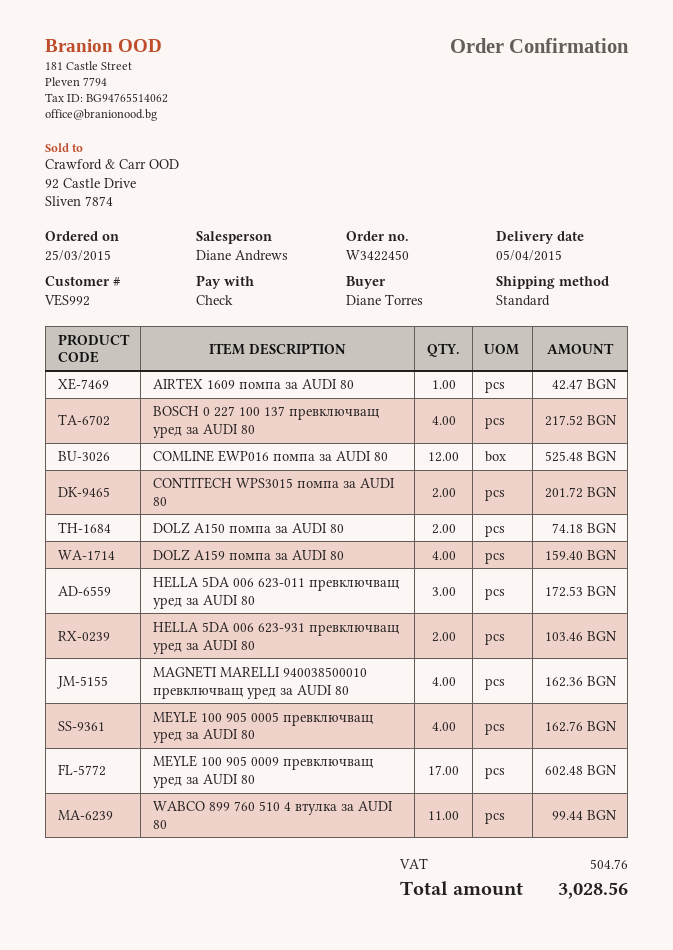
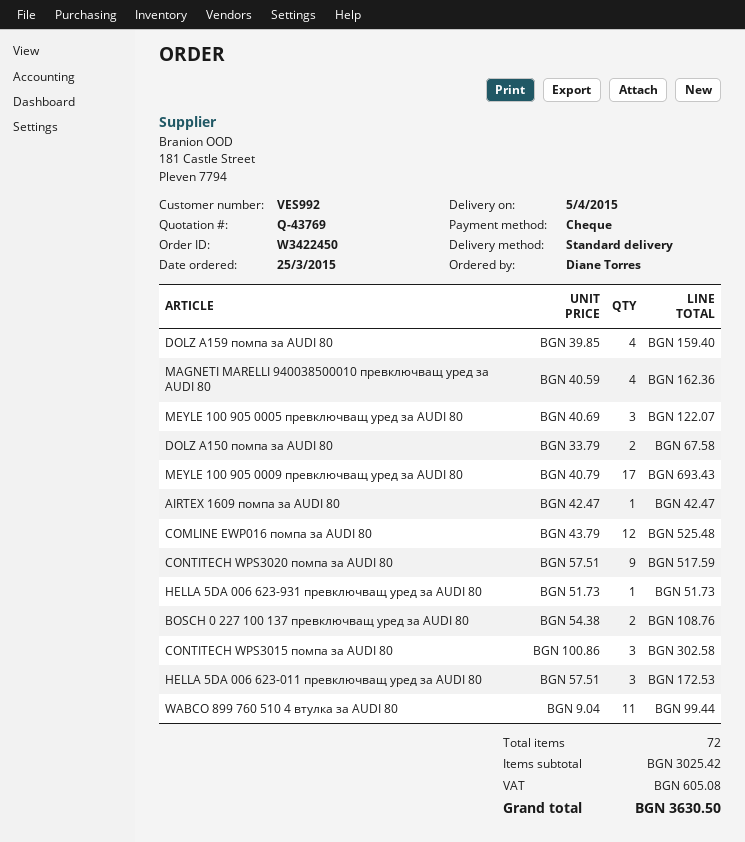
BOSCH 0 227 100 137 превключващ уред за AUDI 80: 4 for 217.52 -> 2 for 108.76
CONTITECH WPS3015 помпа за AUDI 80: 2 for 201.72 -> 3 for 302.58
DOLZ A150 помпа за AUDI 80: 2 for 74.18 -> 2 for 67.58
HELLA 5DA 006 623-931 превключващ уред за AUDI 80: 2 for 103.46 -> 1 for 51.73
MEYLE 100 905 0005 превключващ уред за AUDI 80: 4 for 162.76 -> 3 for 122.07
MEYLE 100 905 0009 превключващ уред за AUDI 80: 17 for 602.48 -> 17 for 693.43
CONTITECH WPS3020 помпа за AUDI 80: none -> 9 for 517.59
tax: 504.76 -> 605.08
total: 3028.56 -> 3630.50

